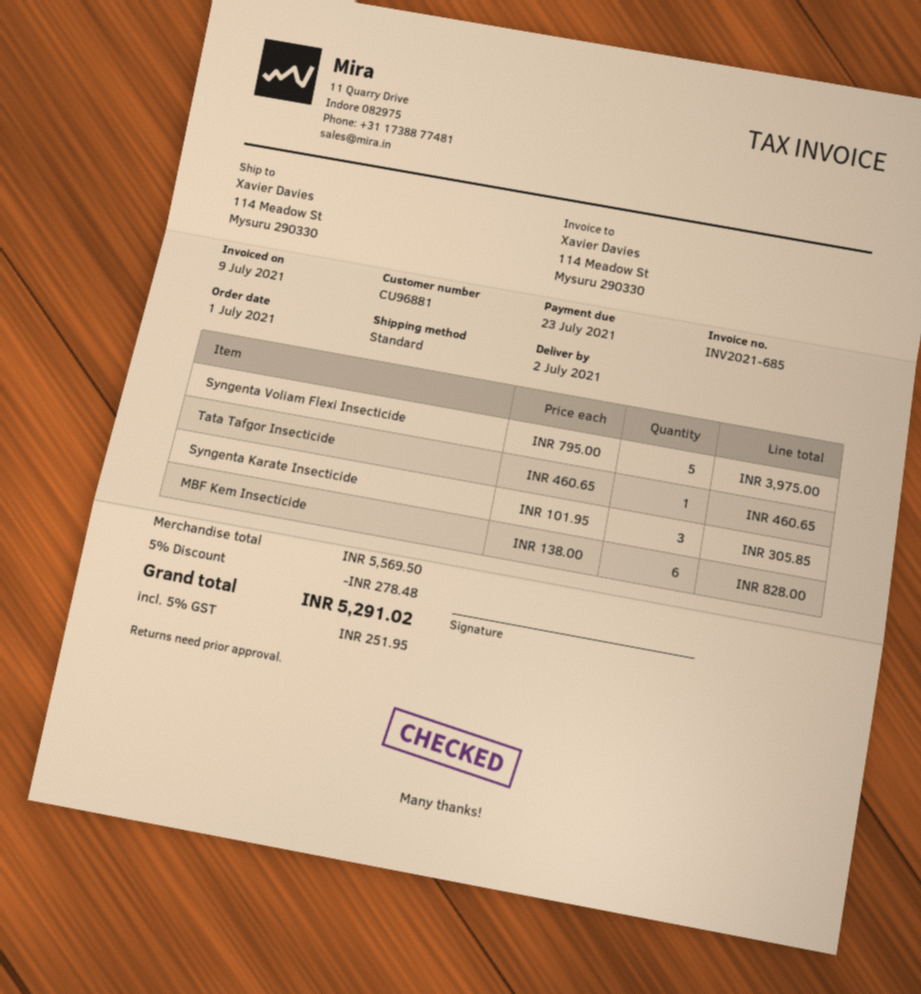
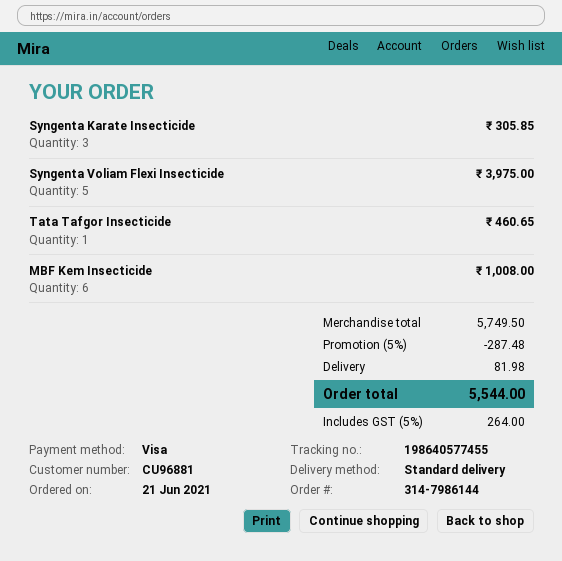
order date: 2021-07-01 -> 2021-06-21
MBF Kem Insecticide: 6 for 828.00 -> 6 for 1008.00
subtotal: 5569.50 -> 5749.50
discount: 5% = 278.48 -> 5% = 287.48
shipping: none -> 81.98
tax: 5% = 251.95 -> 5% = 264.00
total: 5291.02 -> 5544.00

